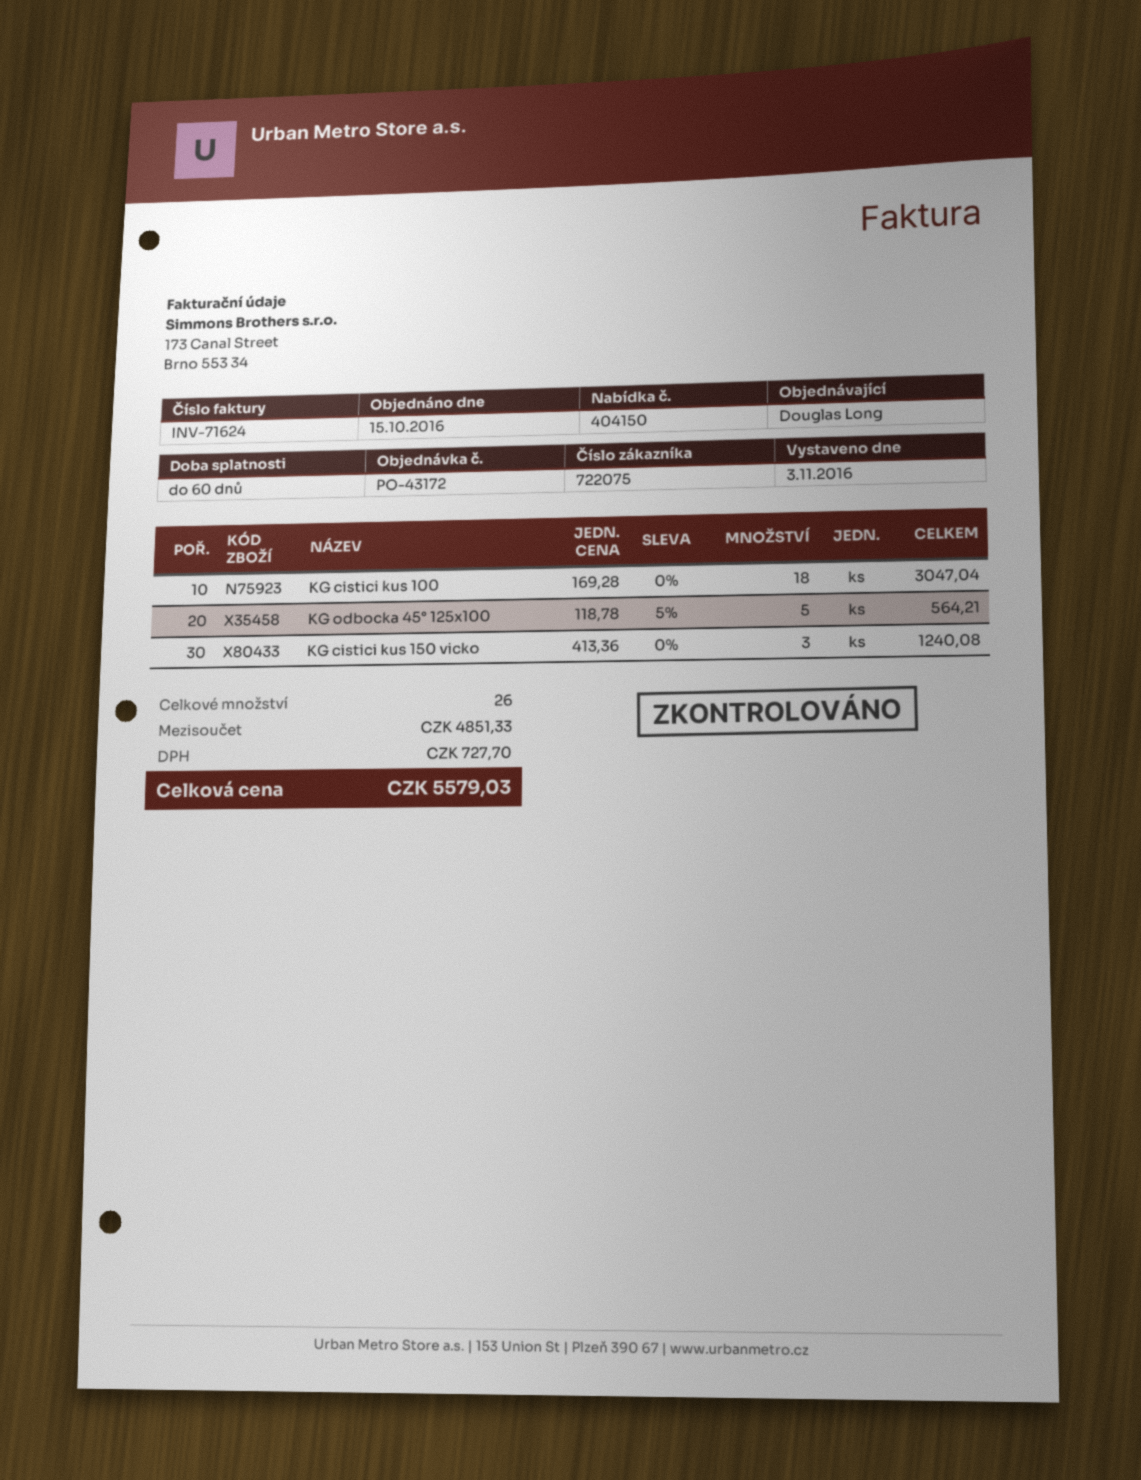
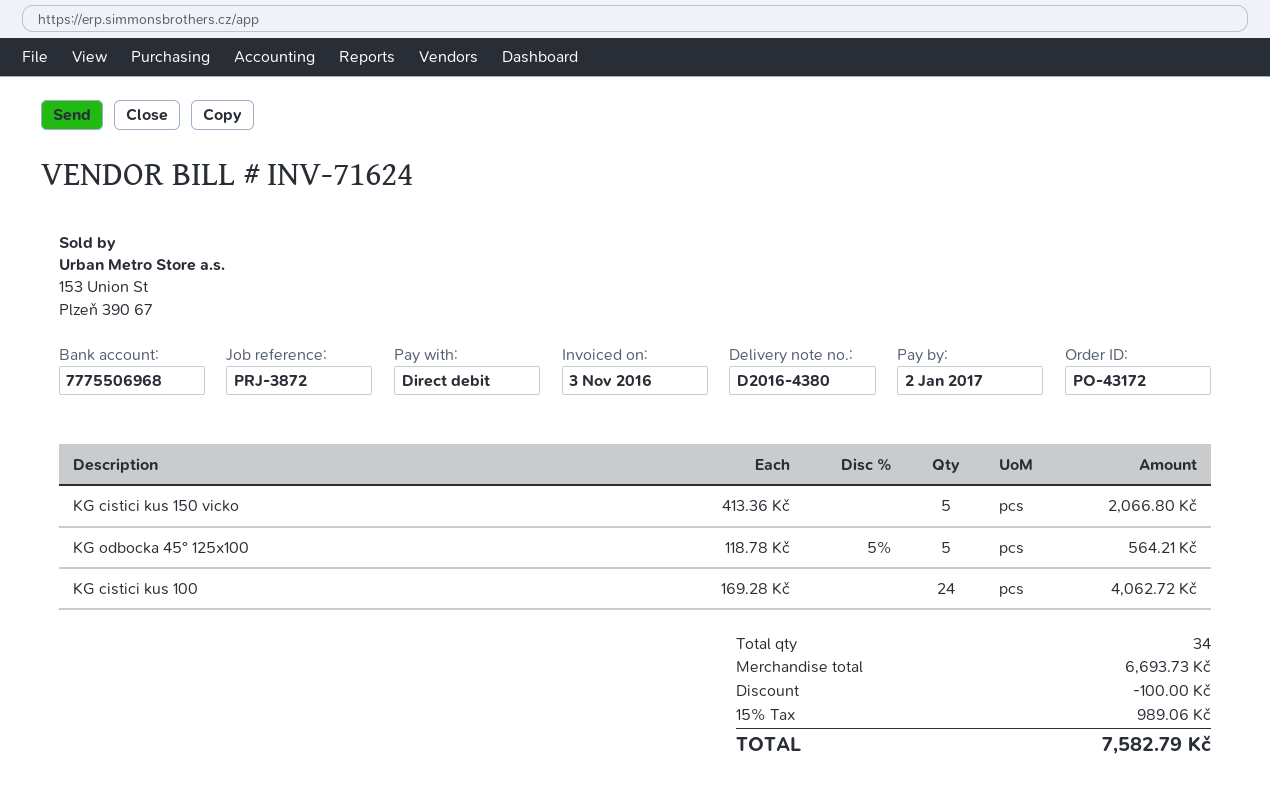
KG cistici kus 100: 18 x 169.28 = 3047.04 -> 24 x 169.28 = 4062.72
KG cistici kus 150 vicko: 3 x 413.36 = 1240.08 -> 5 x 413.36 = 2066.80
total quantity: 26 -> 34
subtotal: 4851.33 -> 6693.73
discount: none -> 100.00
tax: 727.70 -> 989.06
total: 5579.03 -> 7582.79

